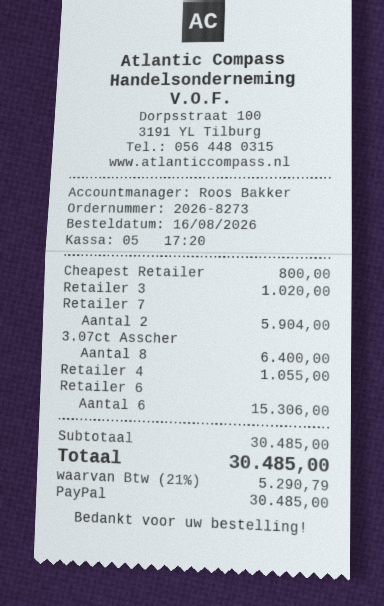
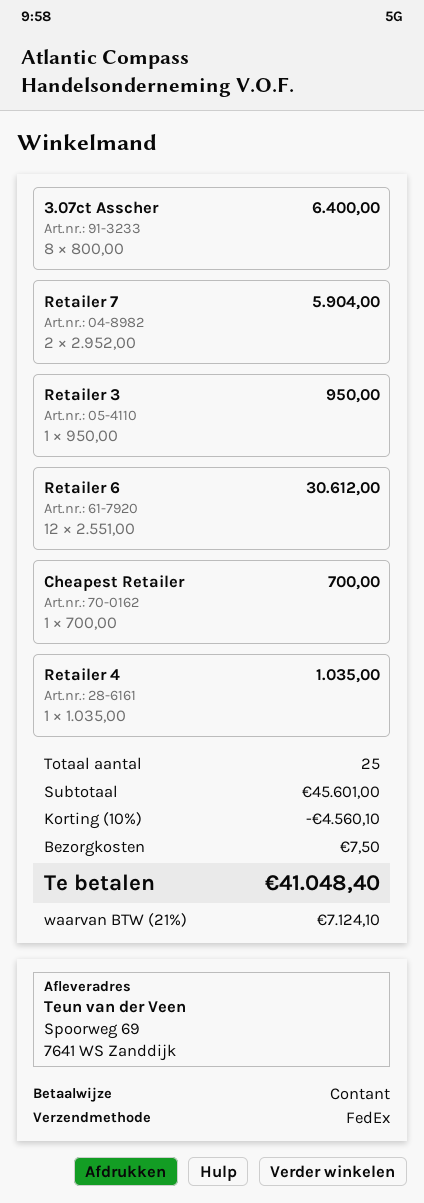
payment method: PayPal -> cash
Cheapest Retailer: 1 for 800.00 -> 1 for 700.00
Retailer 3: 1 for 1020.00 -> 1 for 950.00
Retailer 4: 1 for 1055.00 -> 1 for 1035.00
Retailer 6: 6 for 15306.00 -> 12 for 30612.00
subtotal: 30485.00 -> 45601.00
discount: none -> 10% = 4560.10
shipping: none -> 7.50
tax: 21% = 5290.79 -> 21% = 7124.10
total: 30485.00 -> 41048.40

